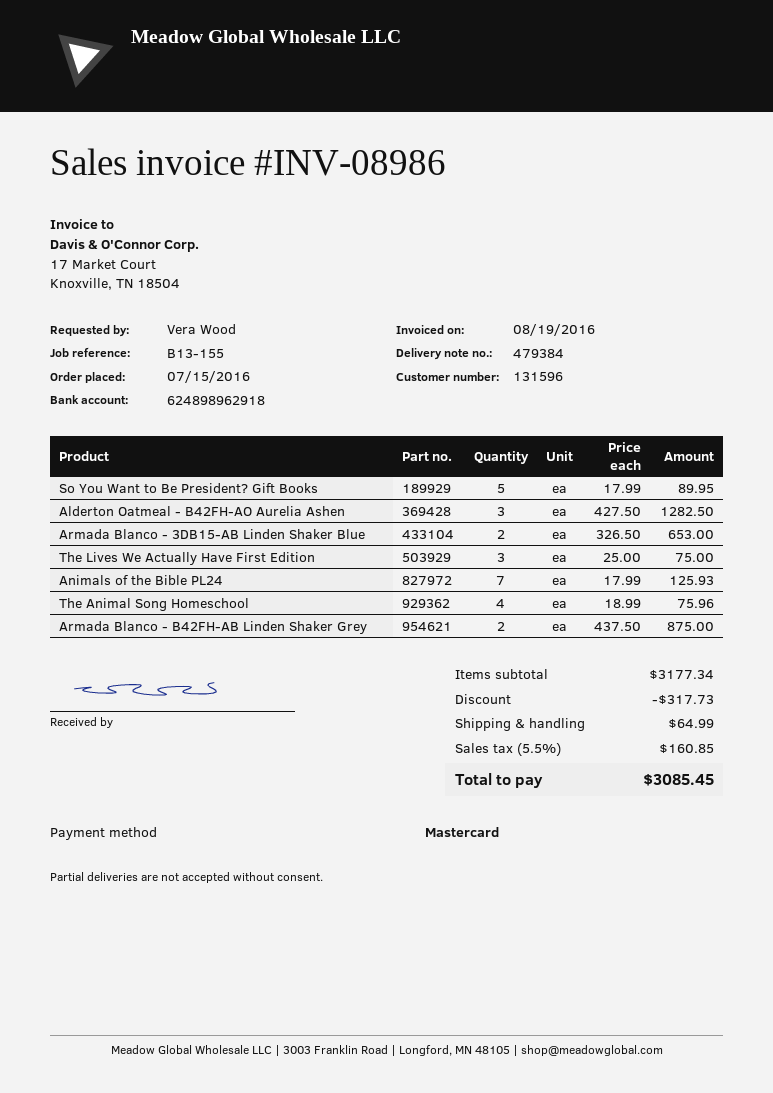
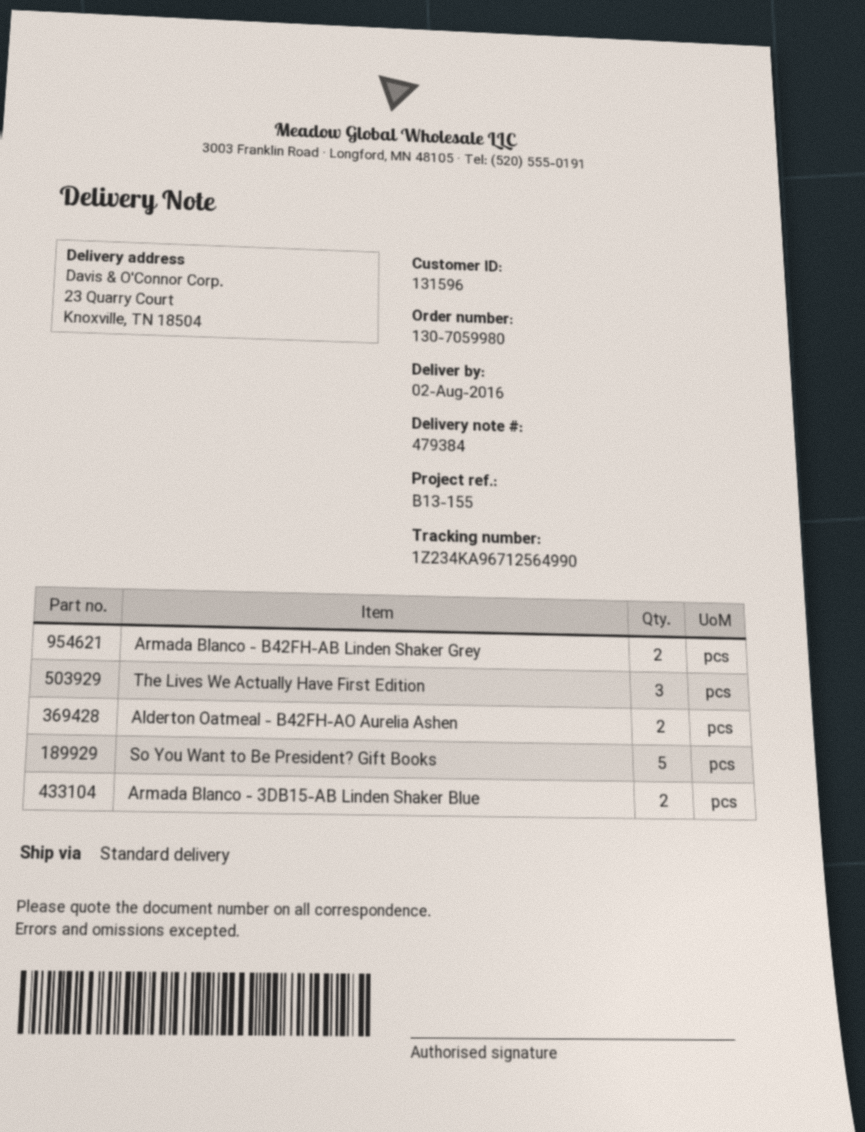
Alderton Oatmeal - B42FH-AO Aurelia Ashen: 3 -> 2
Animals of the Bible PL24: 7 -> none
The Animal Song Homeschool: 4 -> none

